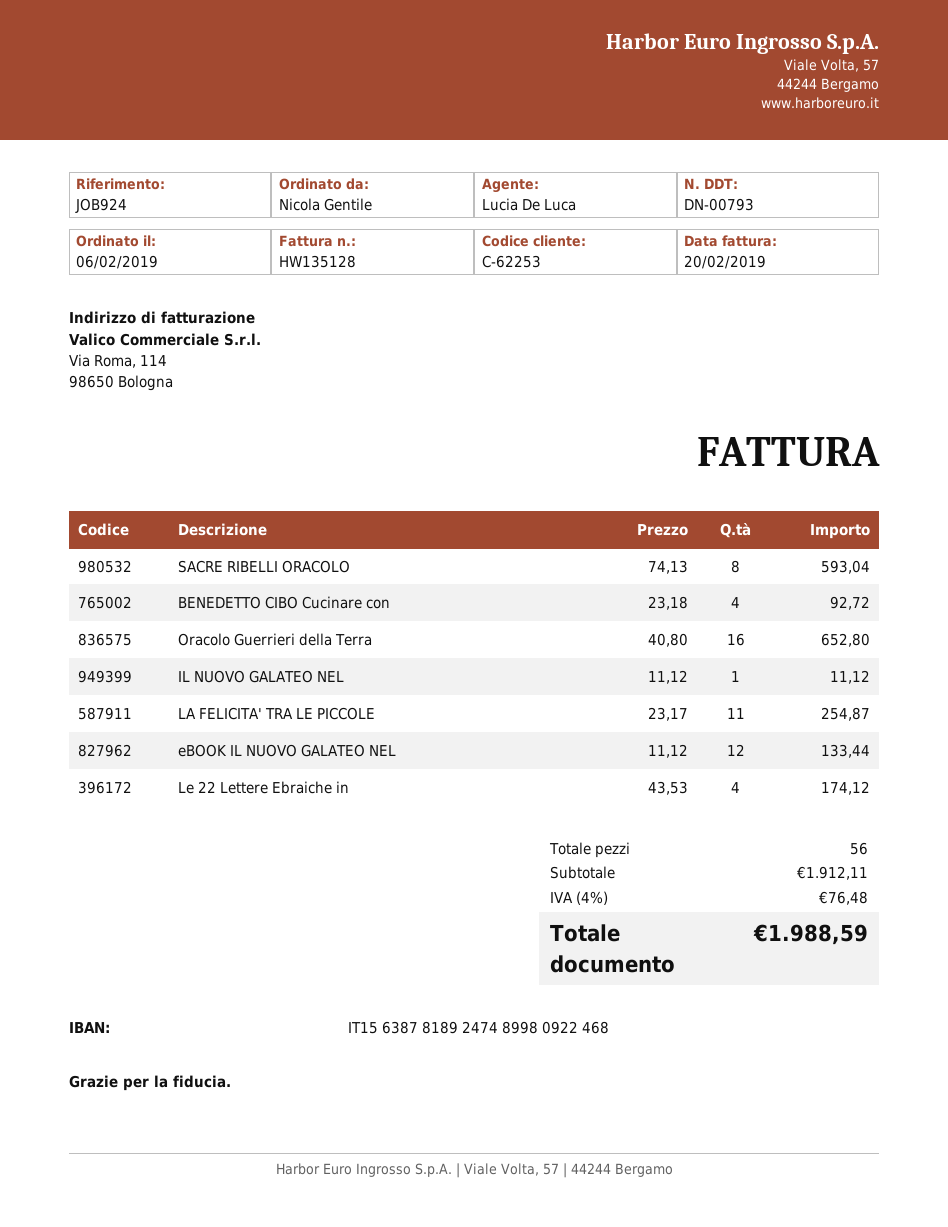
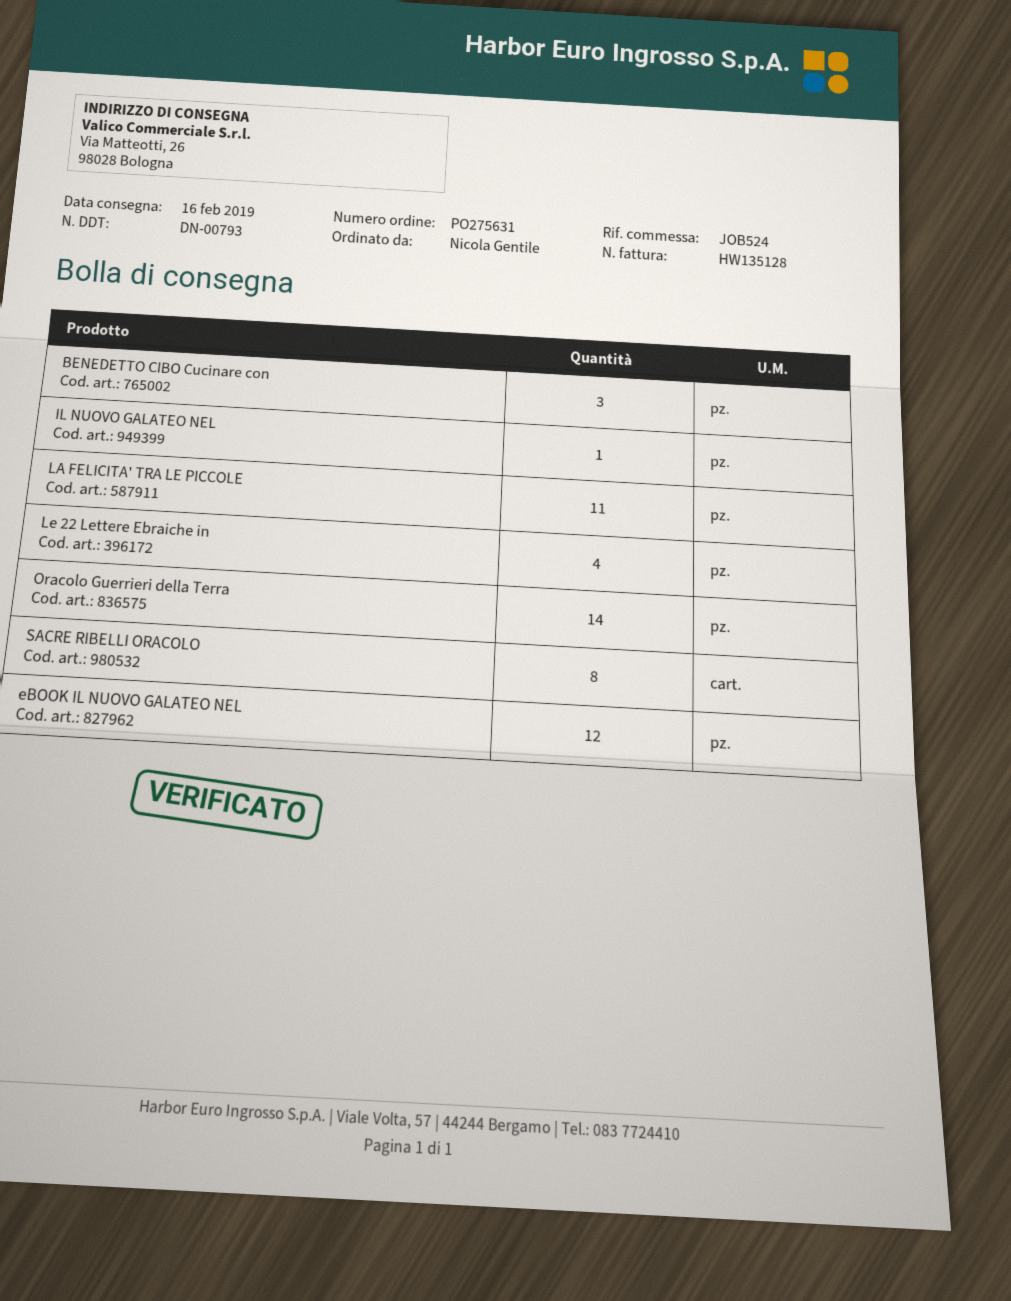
reference: JOB924 -> JOB524
BENEDETTO CIBO Cucinare con: 4 -> 3
Oracolo Guerrieri della Terra: 16 -> 14

